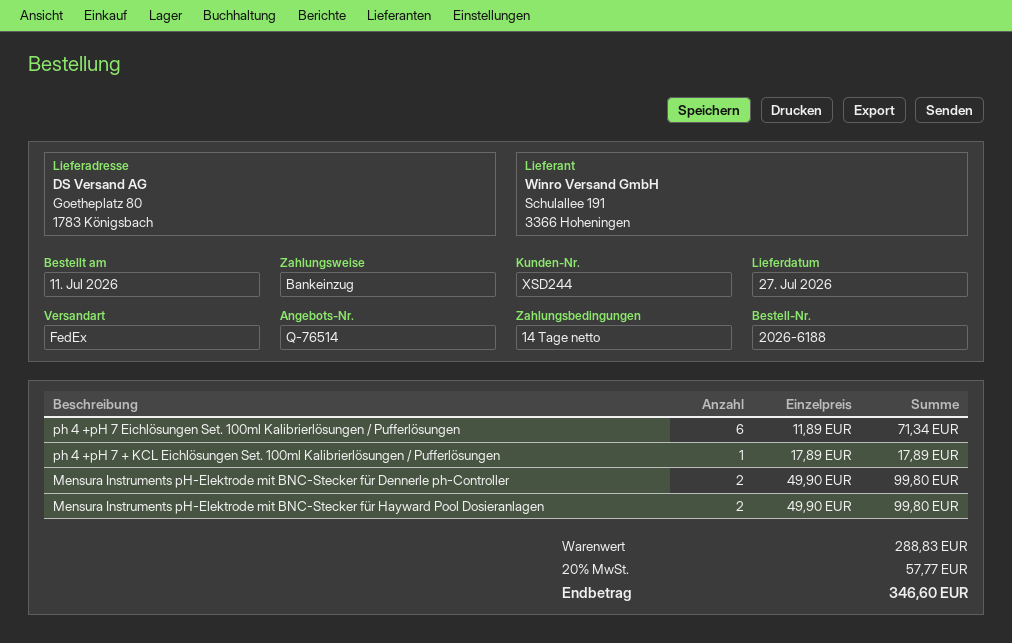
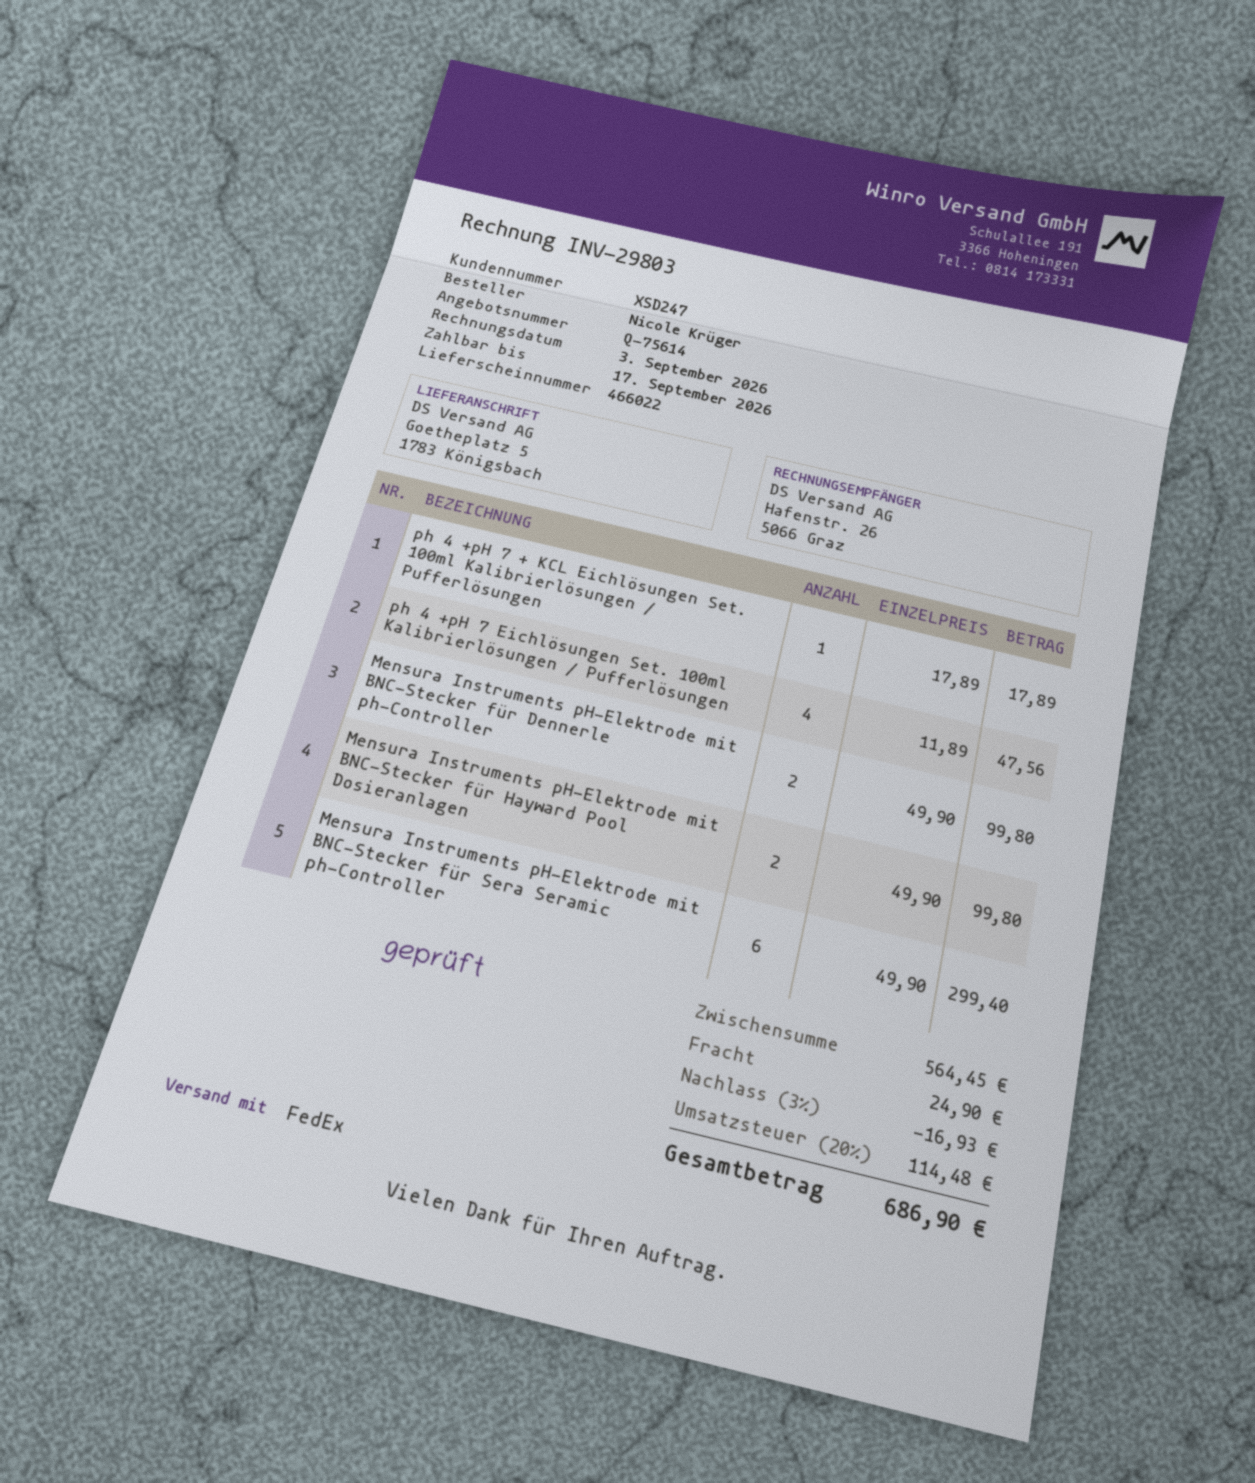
quote number: Q-76514 -> Q-75614
customer number: XSD244 -> XSD247
ship to: Goetheplatz 80, 1783 Königsbach -> Goetheplatz 5, 1783 Königsbach
ph 4 +pH 7 Eichlösungen Set. 100ml Kalibrierlösungen / Pufferlösungen: 6 x 11.89 = 71.34 -> 4 x 11.89 = 47.56
Mensura Instruments pH-Elektrode mit BNC-Stecker für Sera Seramic ph-Controller: none -> 6 x 49.90 = 299.40
subtotal: 288.83 -> 564.45
discount: none -> 3% = 16.93
shipping: none -> 24.90
tax: 20% = 57.77 -> 20% = 114.48
total: 346.60 -> 686.90

